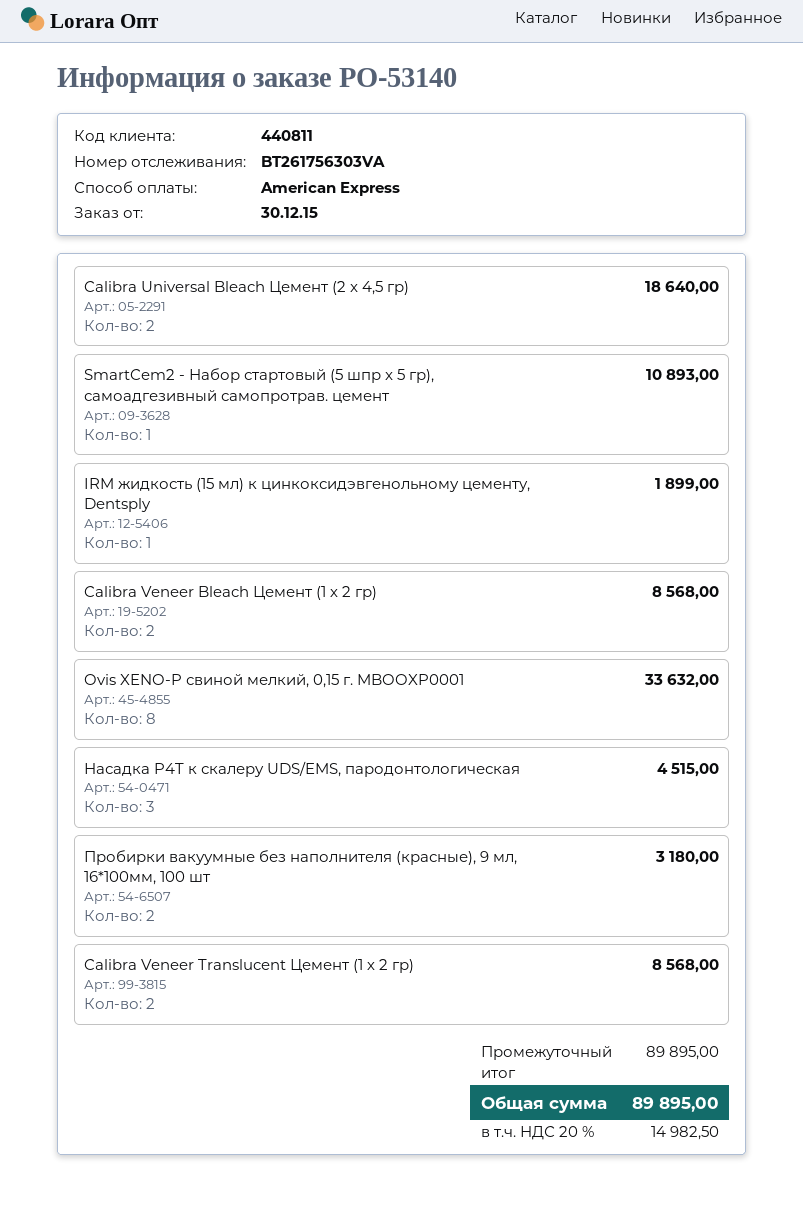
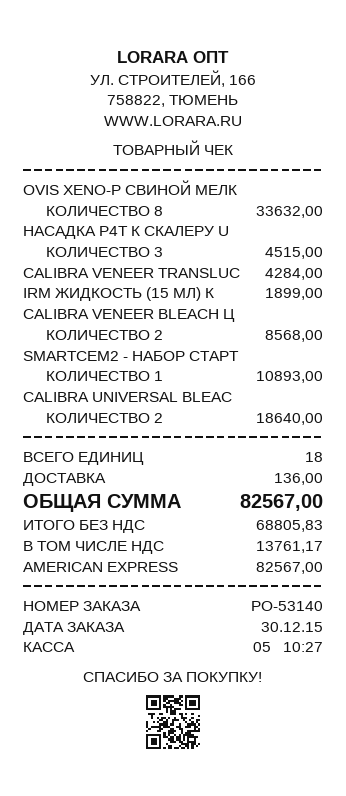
Пробирки вакуумные без наполнителя (красные), 9 мл, 16*100мм, 100 шт: 2 for 3180.00 -> none
Calibra Veneer Translucent Цемент (1 х 2 гр): 2 for 8568.00 -> 1 for 4284.00
shipping: none -> 136.00
tax: 14982.50 -> 13761.17
total: 89895.00 -> 82567.00

